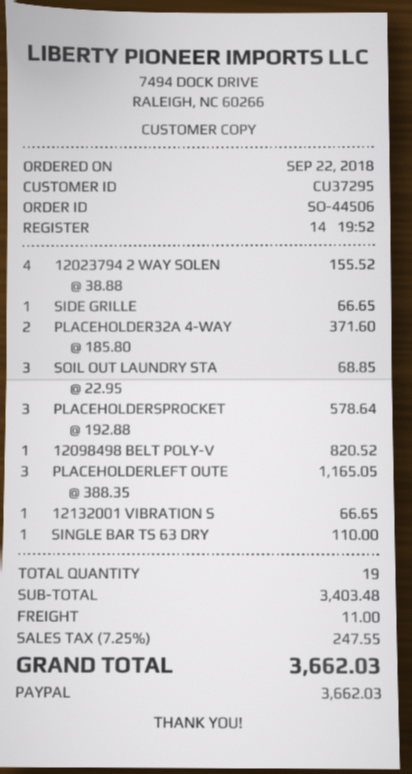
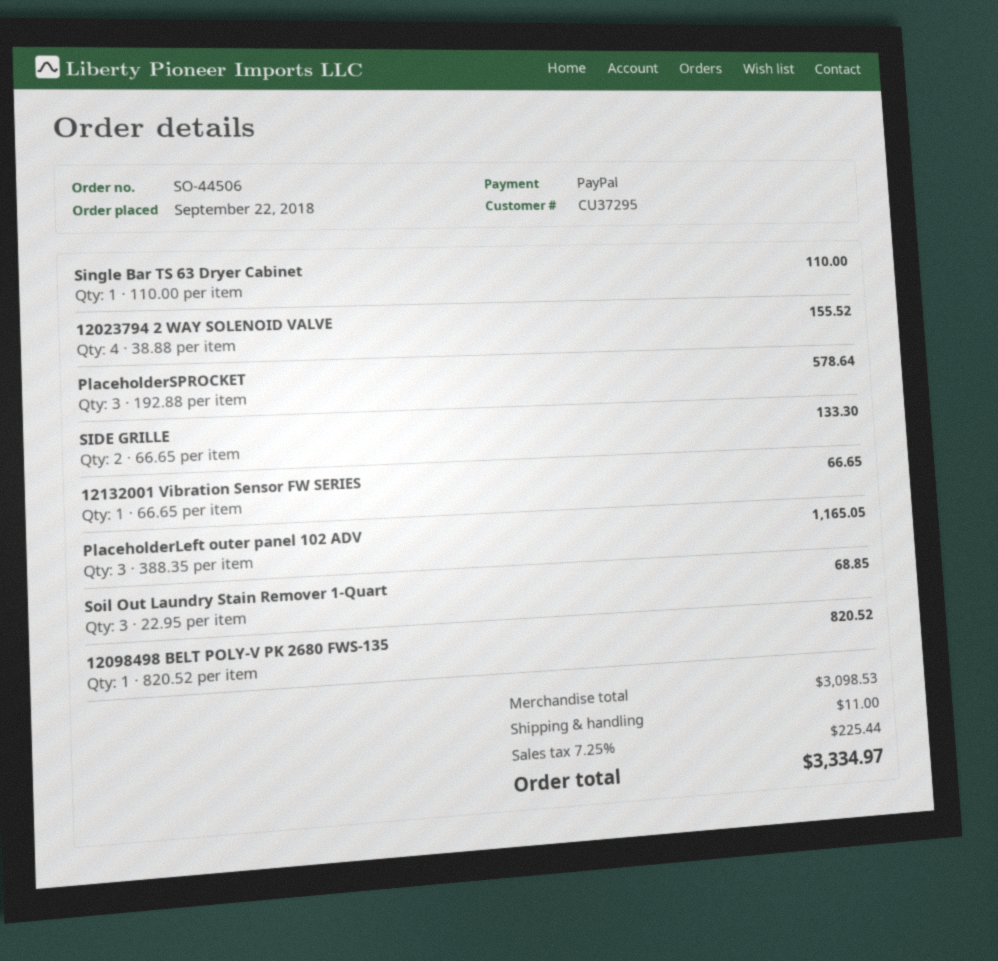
SIDE GRILLE: 1 x 66.65 = 66.65 -> 2 x 66.65 = 133.30
PLACEHOLDER32A 4-WAY: 2 x 185.80 = 371.60 -> none
subtotal: 3403.48 -> 3098.53
tax: 7.25% = 247.55 -> 7.25% = 225.44
total: 3662.03 -> 3334.97

